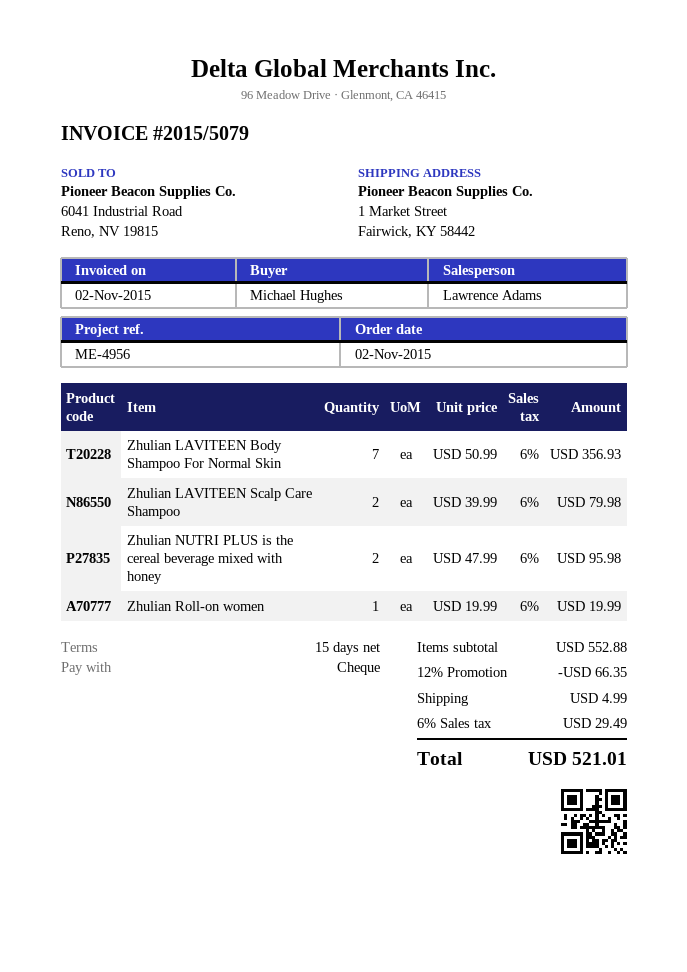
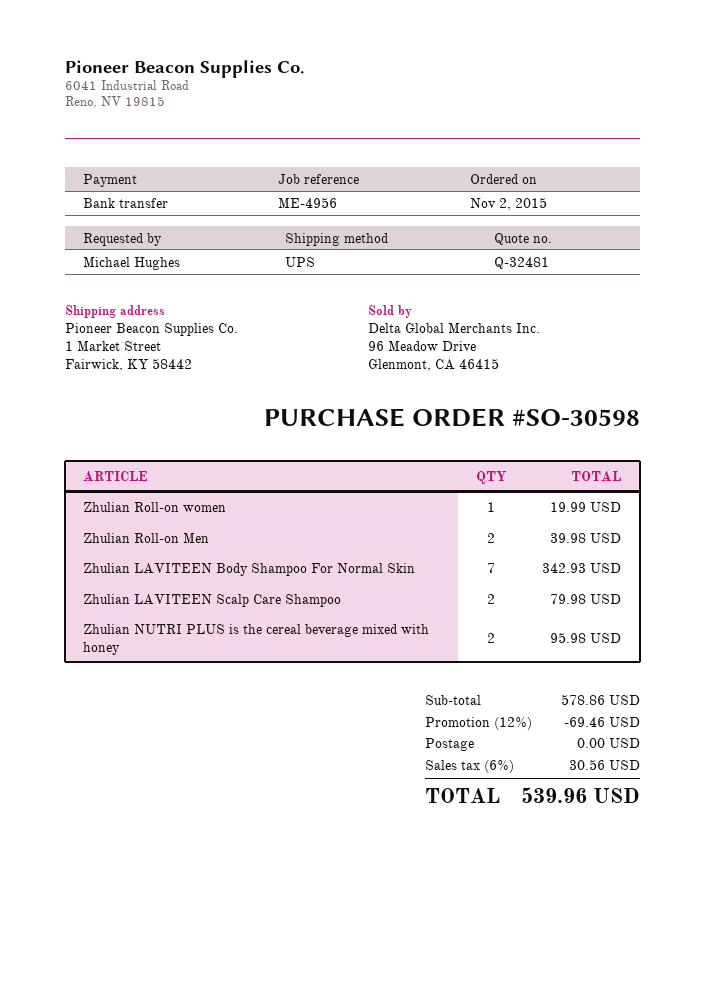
payment method: cheque -> bank transfer
Zhulian LAVITEEN Body Shampoo For Normal Skin: 7 for 356.93 -> 7 for 342.93
Zhulian Roll-on Men: none -> 2 for 39.98
subtotal: 552.88 -> 578.86
discount: 12% = 66.35 -> 12% = 69.46
shipping: 4.99 -> 0.00
tax: 6% = 29.49 -> 6% = 30.56
total: 521.01 -> 539.96

